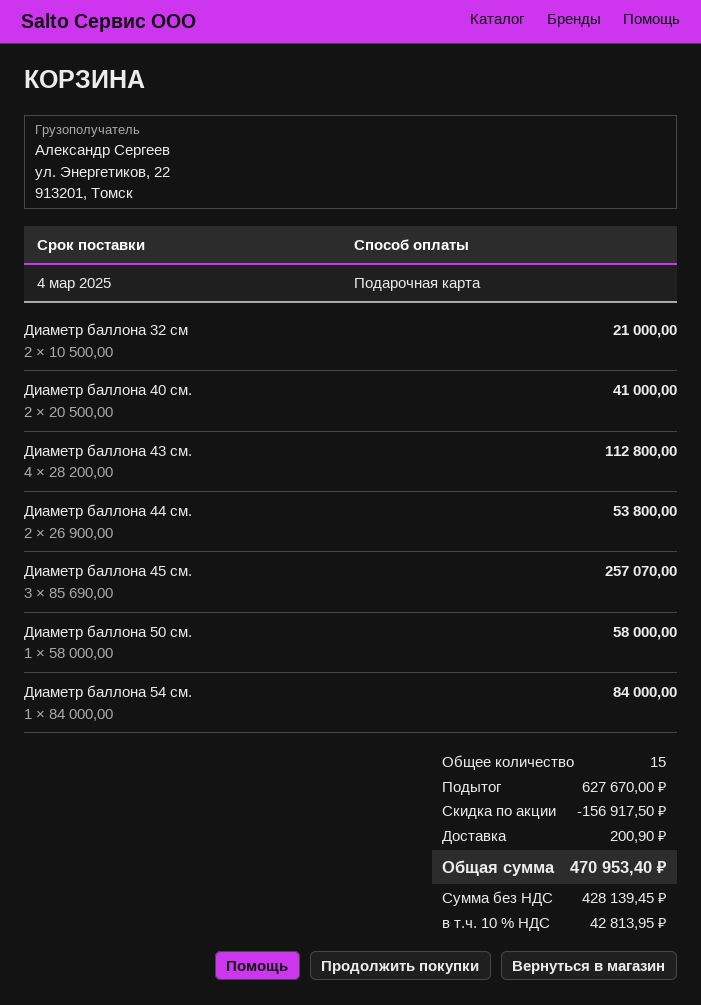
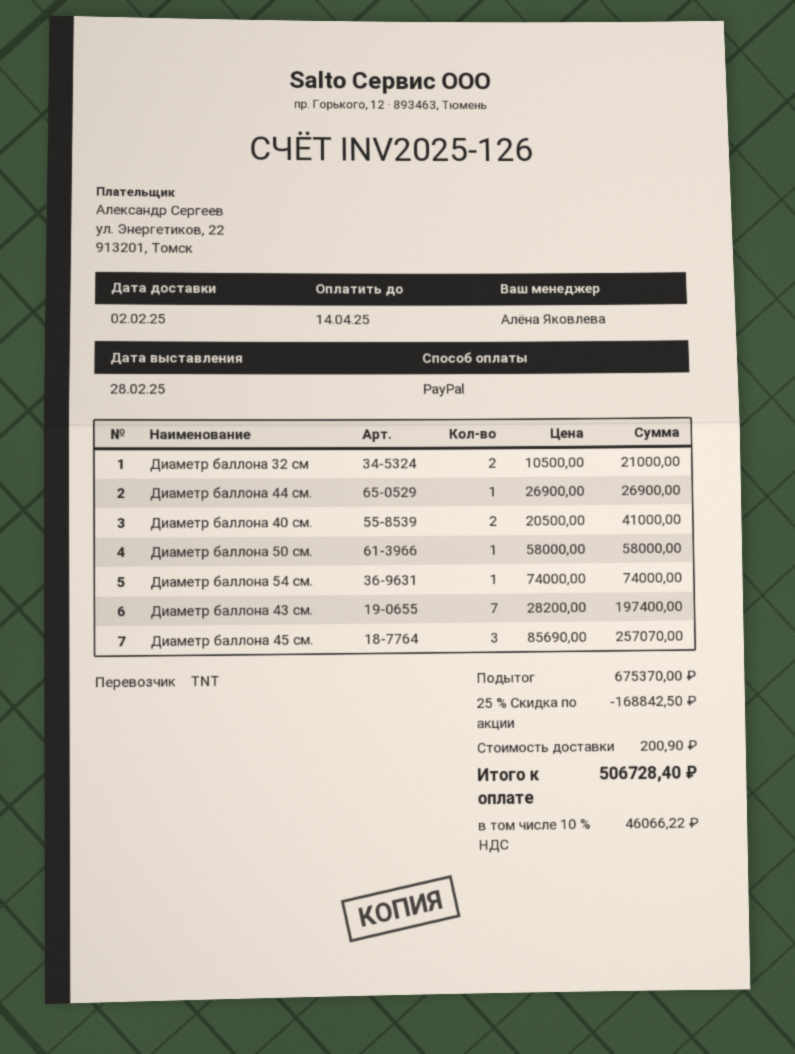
delivery date: 2025-03-04 -> 2025-02-02
payment method: gift card -> PayPal
Диаметр баллона 43 см.: 4 x 28200.00 = 112800.00 -> 7 x 28200.00 = 197400.00
Диаметр баллона 44 см.: 2 x 26900.00 = 53800.00 -> 1 x 26900.00 = 26900.00
Диаметр баллона 54 см.: 1 x 84000.00 = 84000.00 -> 1 x 74000.00 = 74000.00
subtotal: 627670.00 -> 675370.00
discount: 156917.50 -> 168842.50
tax: 10% = 42813.95 -> 10% = 46066.22
total: 470953.40 -> 506728.40

